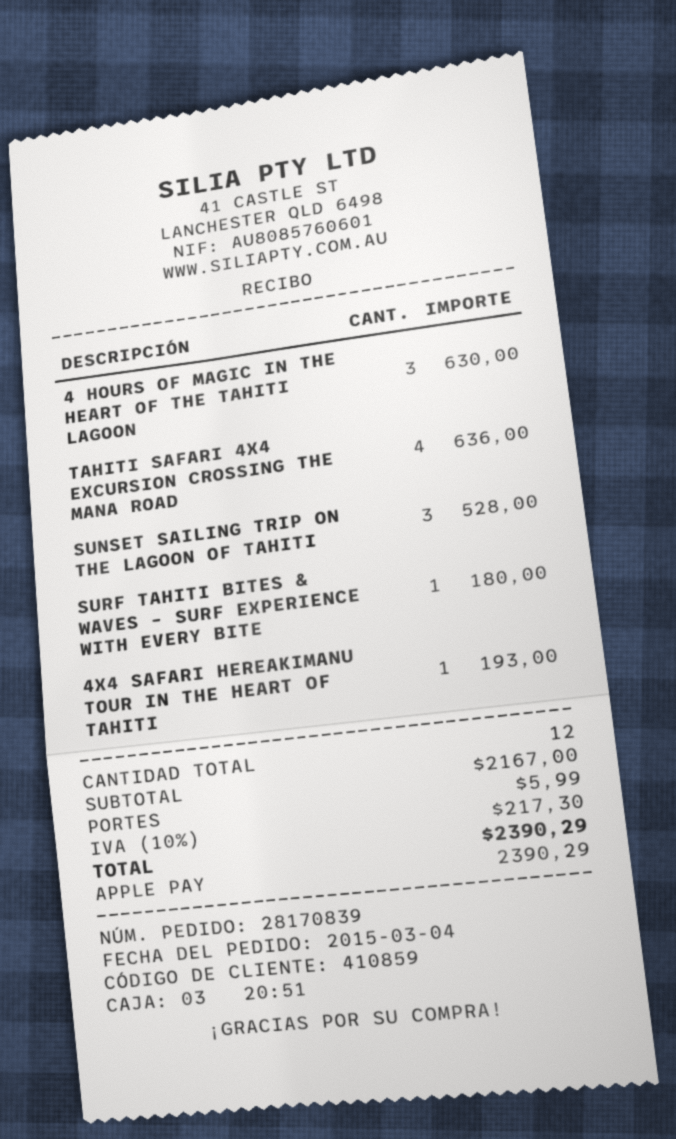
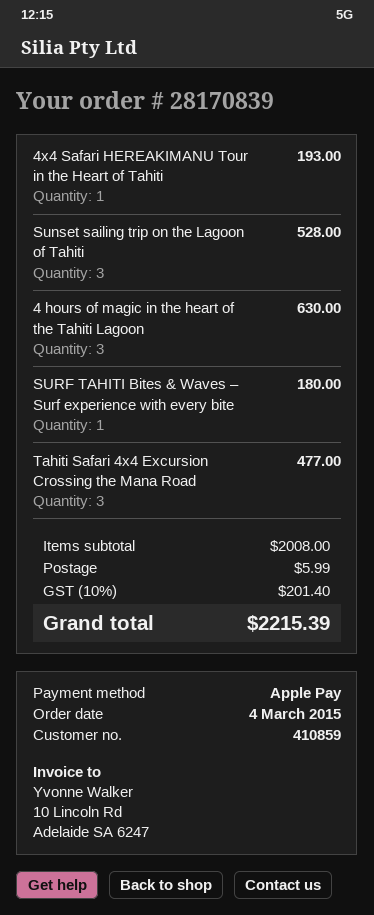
TAHITI SAFARI 4X4 EXCURSION CROSSING THE MANA ROAD: 4 for 636.00 -> 3 for 477.00
subtotal: 2167.00 -> 2008.00
tax: 10% = 217.30 -> 10% = 201.40
total: 2390.29 -> 2215.39

